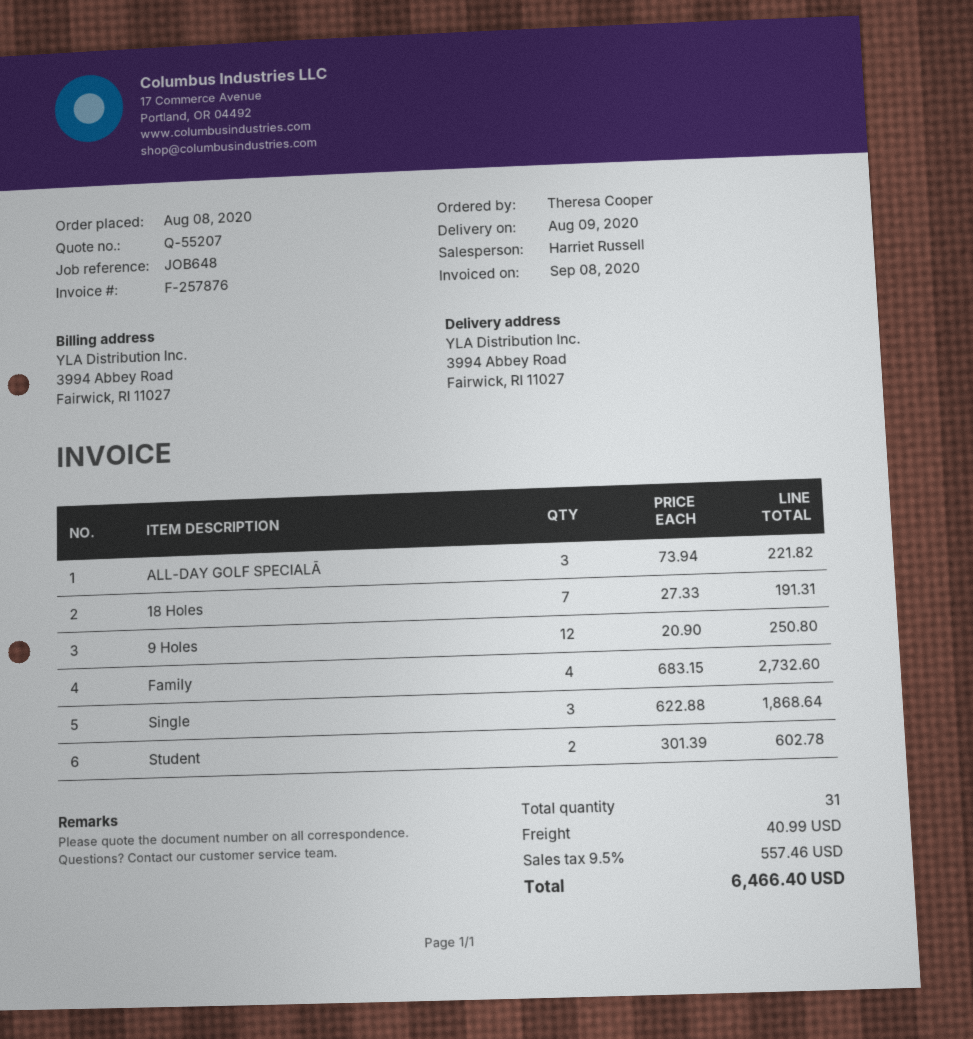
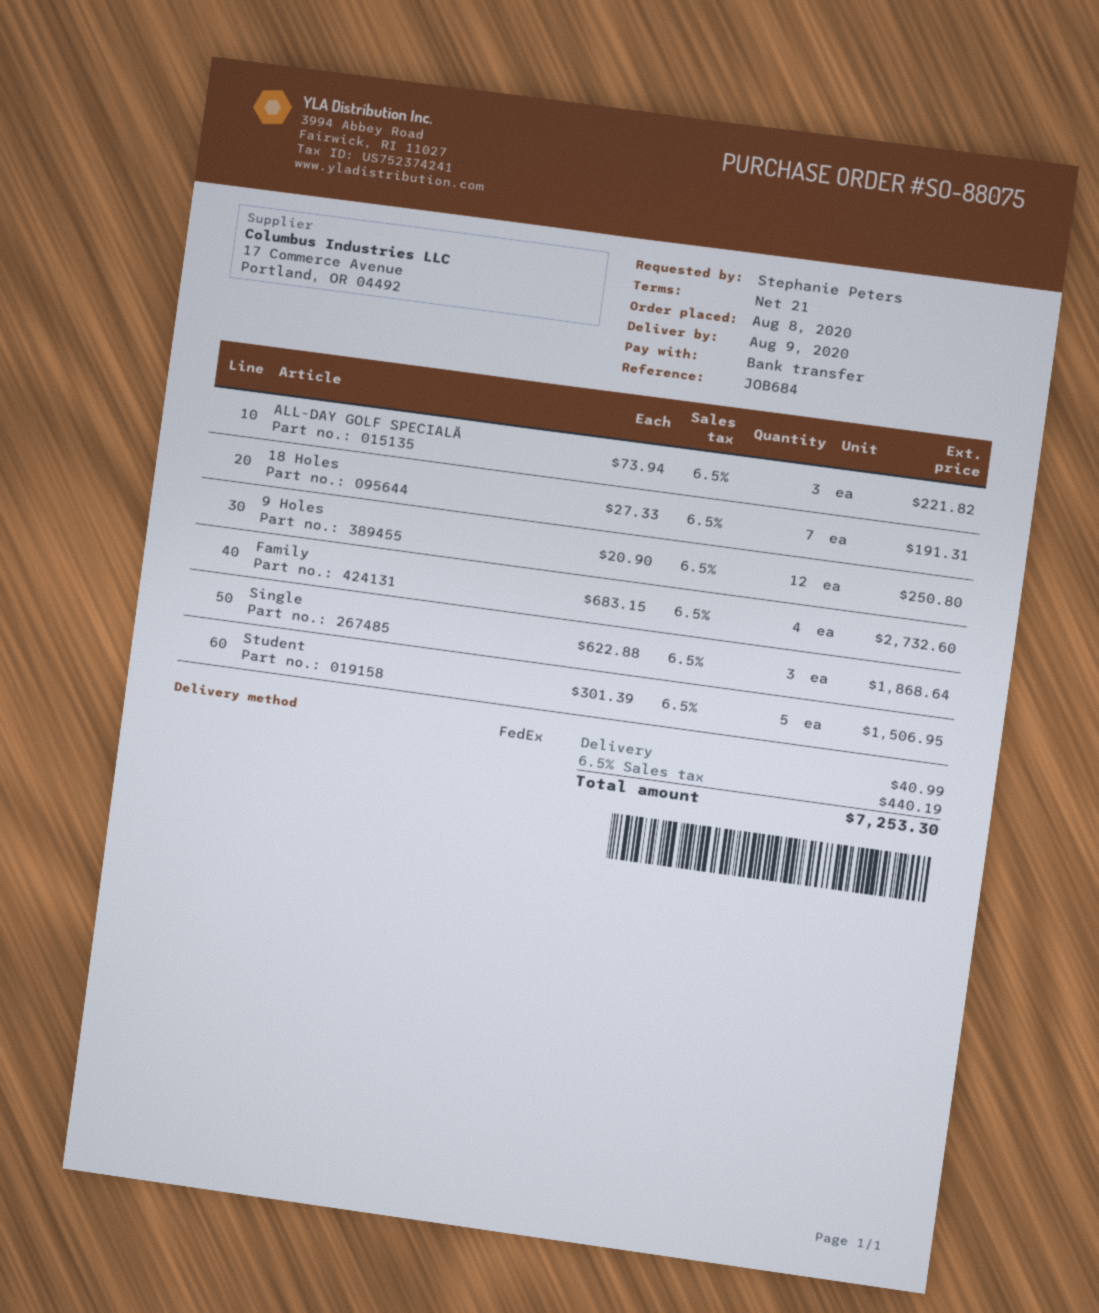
reference: JOB648 -> JOB684
ordered by: Theresa Cooper -> Stephanie Peters
Student: 2 x 301.39 = 602.78 -> 5 x 301.39 = 1506.95
tax: 9.5% = 557.46 -> 6.5% = 440.19
total: 6466.40 -> 7253.30

